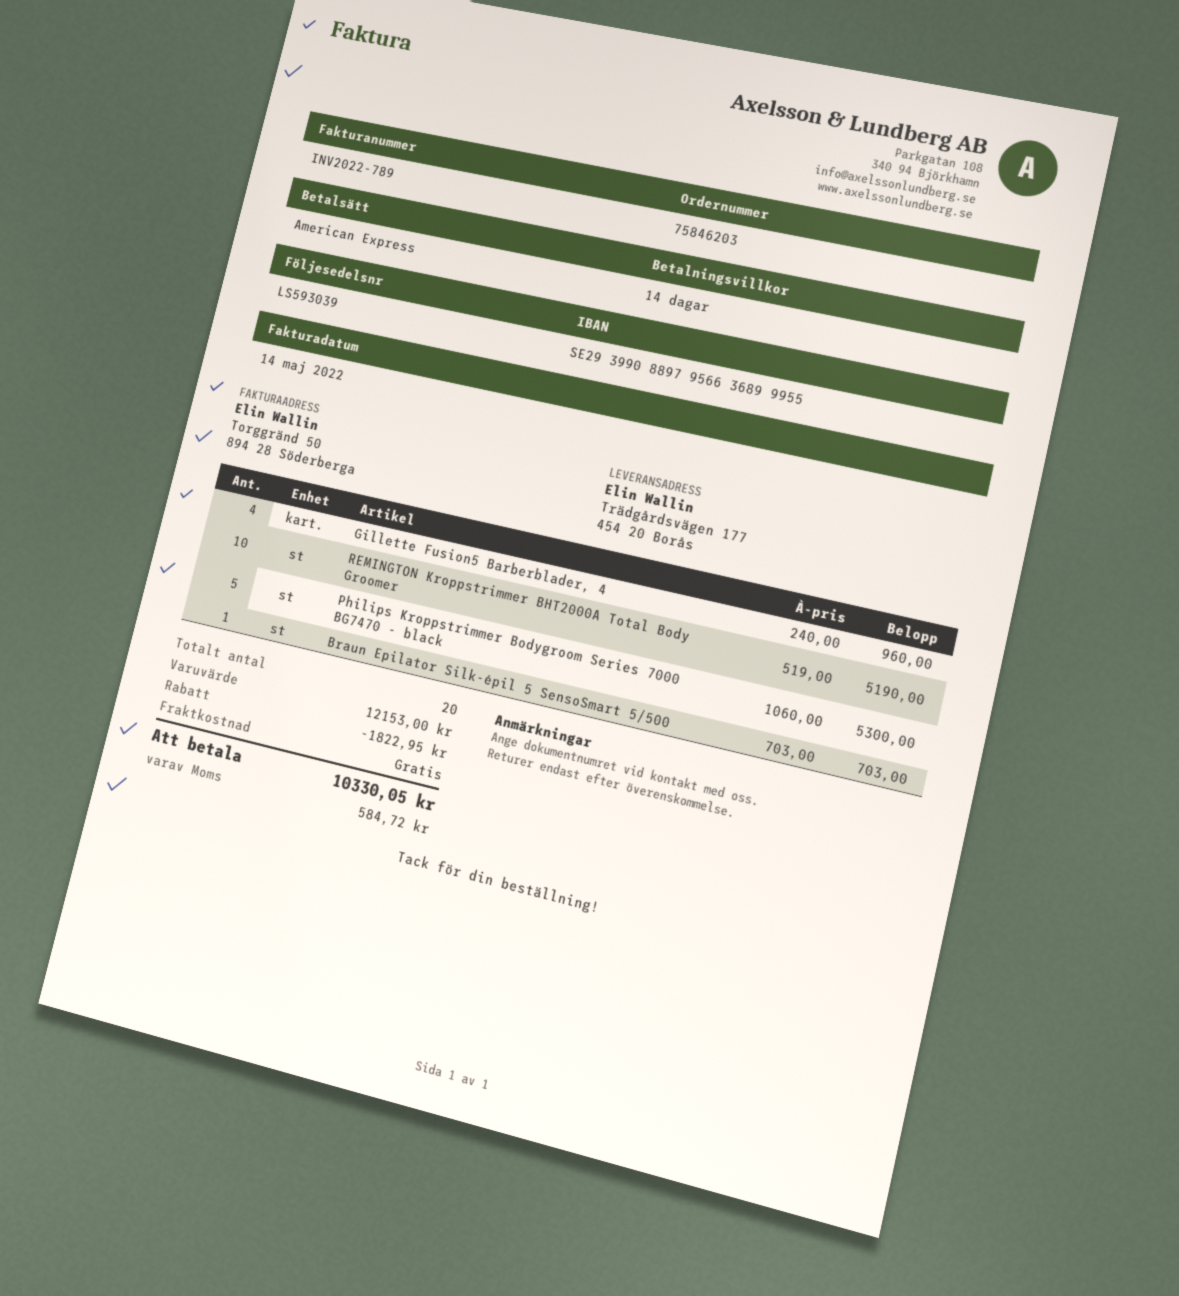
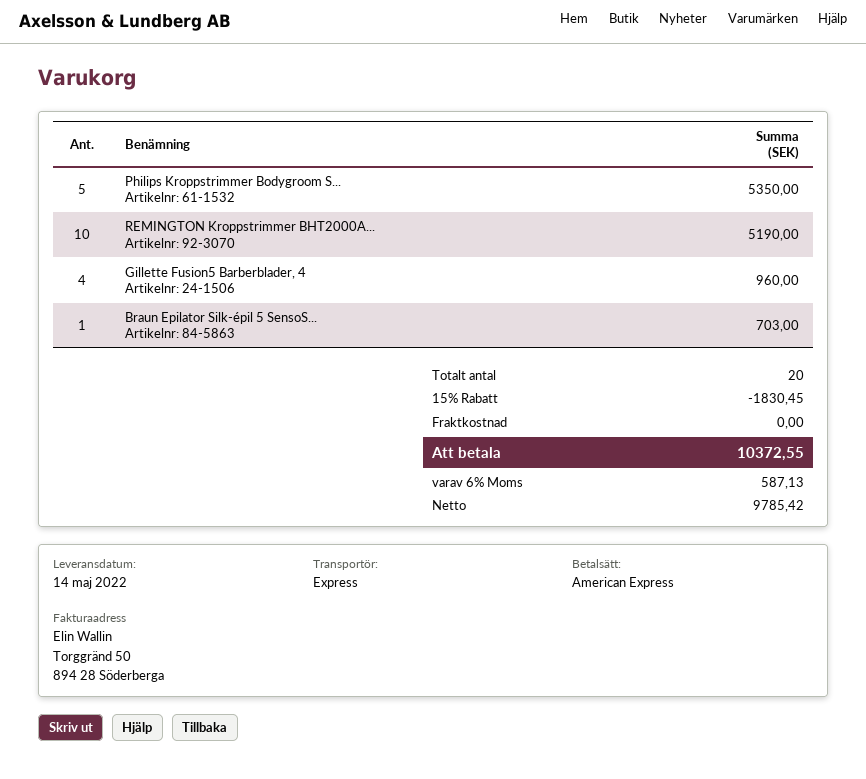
Philips Kroppstrimmer Bodygroom Series 7000 BG7470 - black: 5 for 5300.00 -> 5 for 5350.00
discount: 1822.95 -> 1830.45
tax: 584.72 -> 587.13
total: 10330.05 -> 10372.55

